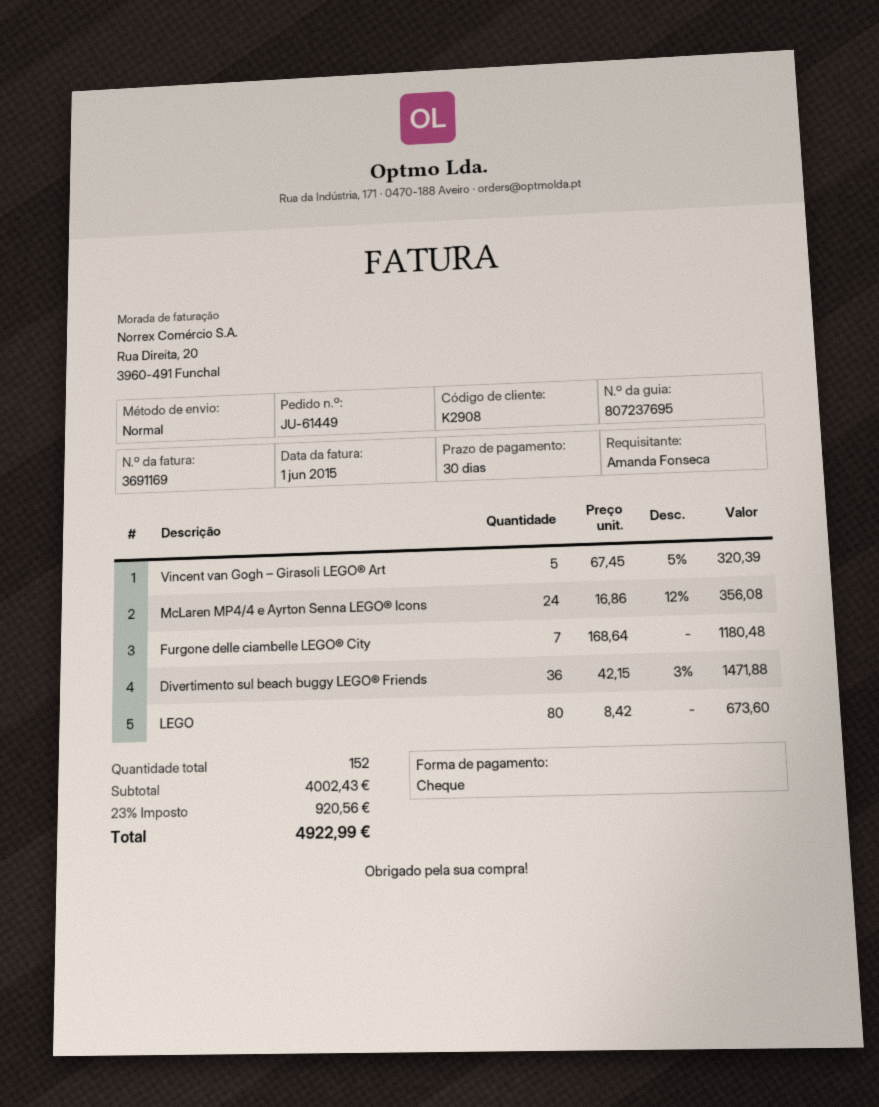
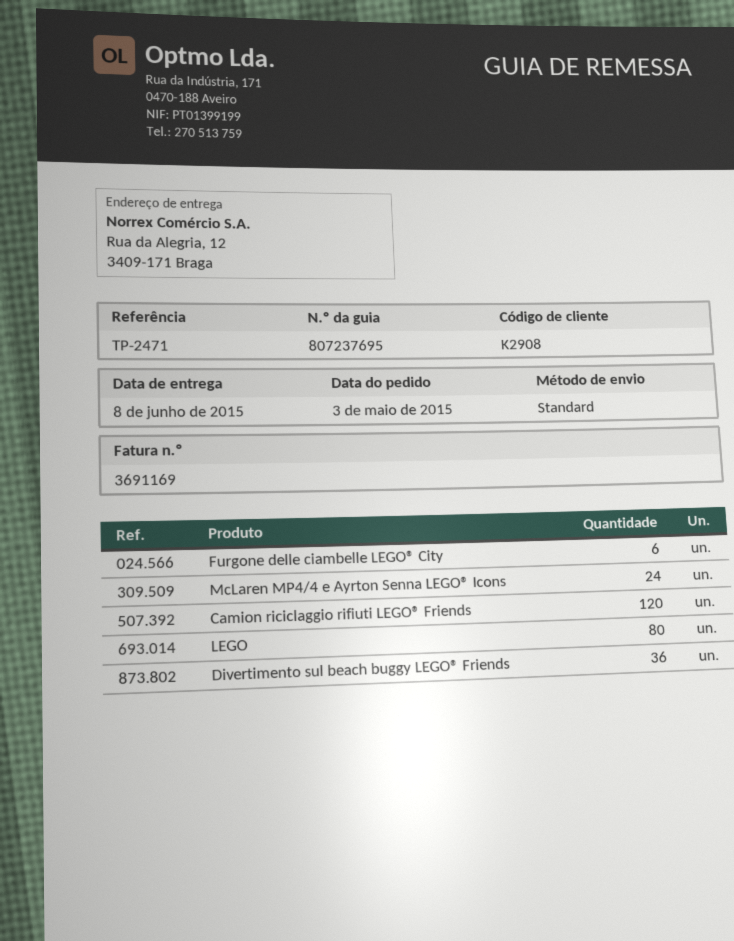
Vincent van Gogh – Girasoli LEGO® Art: 5 -> none
Furgone delle ciambelle LEGO® City: 7 -> 6
Camion riciclaggio rifiuti LEGO® Friends: none -> 120

